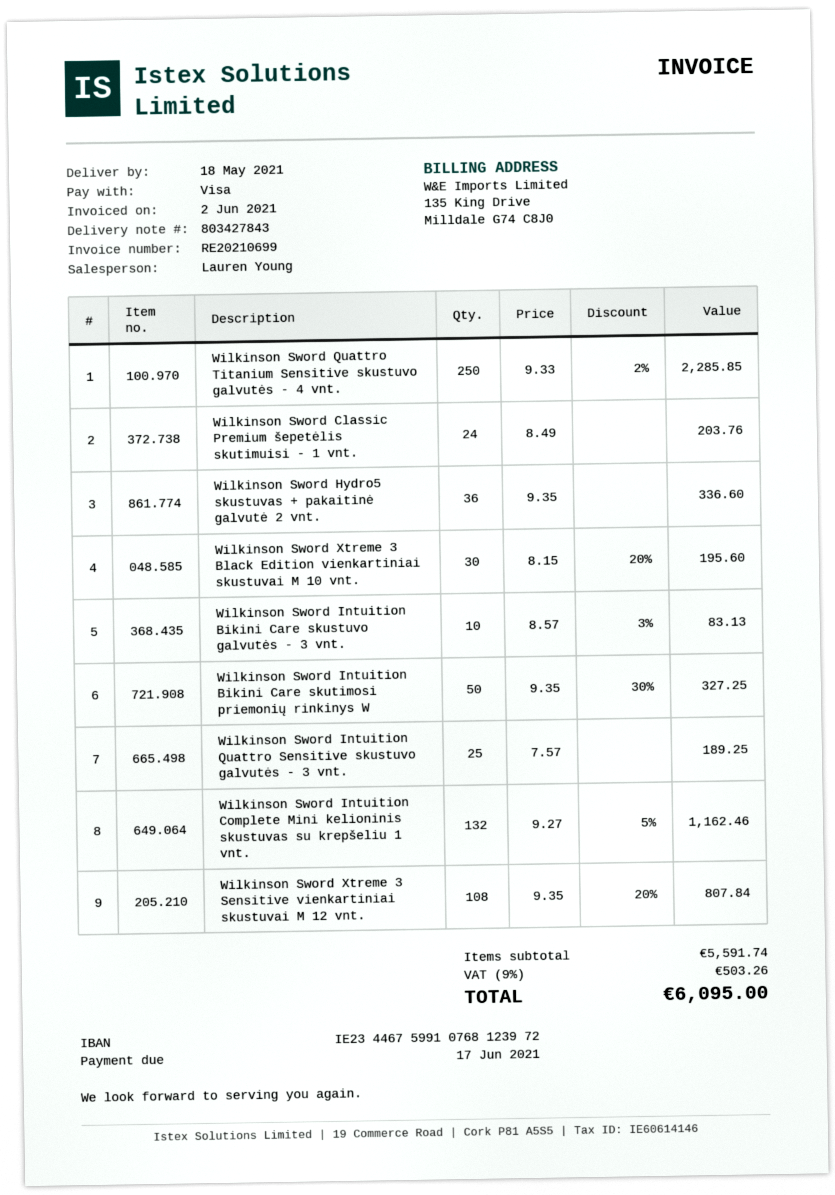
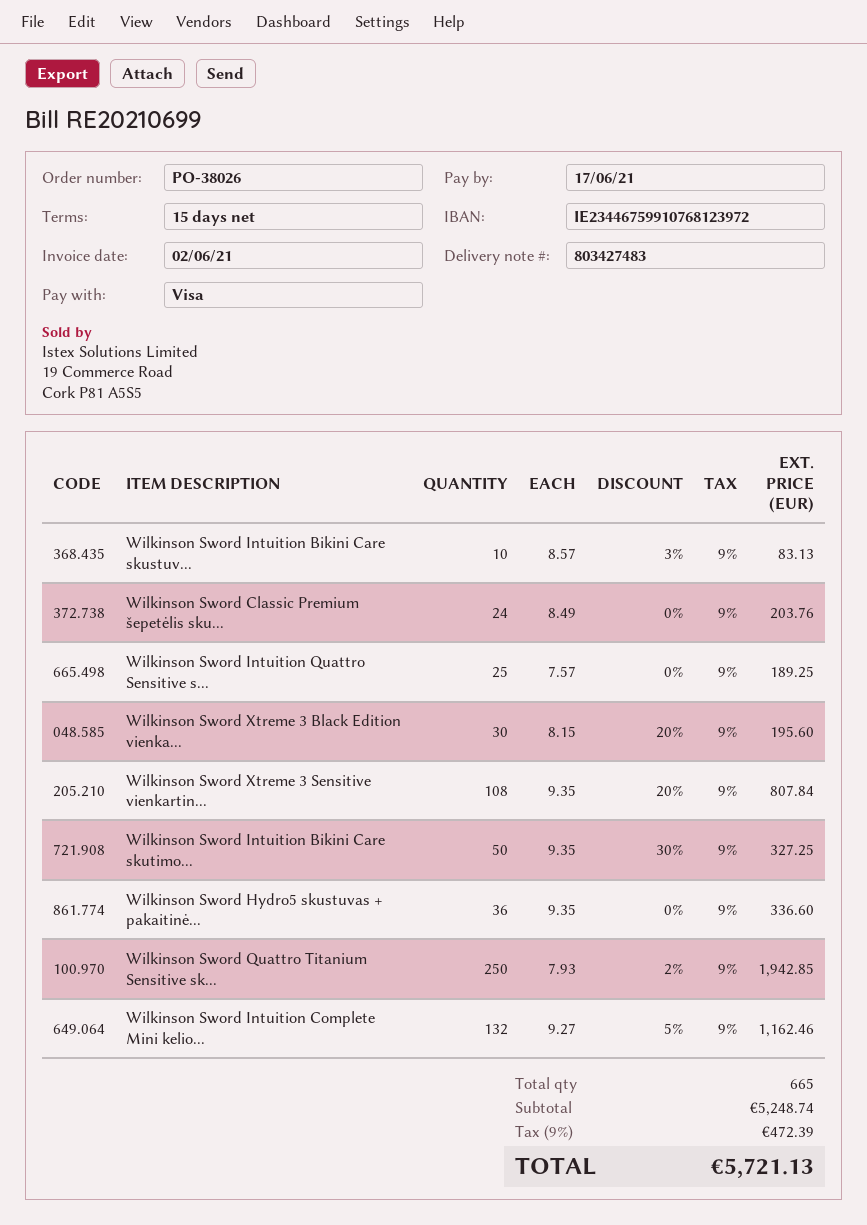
delivery note number: 803427843 -> 803427483
Wilkinson Sword Quattro Titanium Sensitive skustuvo galvutės - 4 vnt.: 250 x 9.33 - 2% = 2285.85 -> 250 x 7.93 - 2% = 1942.85
subtotal: 5591.74 -> 5248.74
tax: 9% = 503.26 -> 9% = 472.39
total: 6095.00 -> 5721.13

